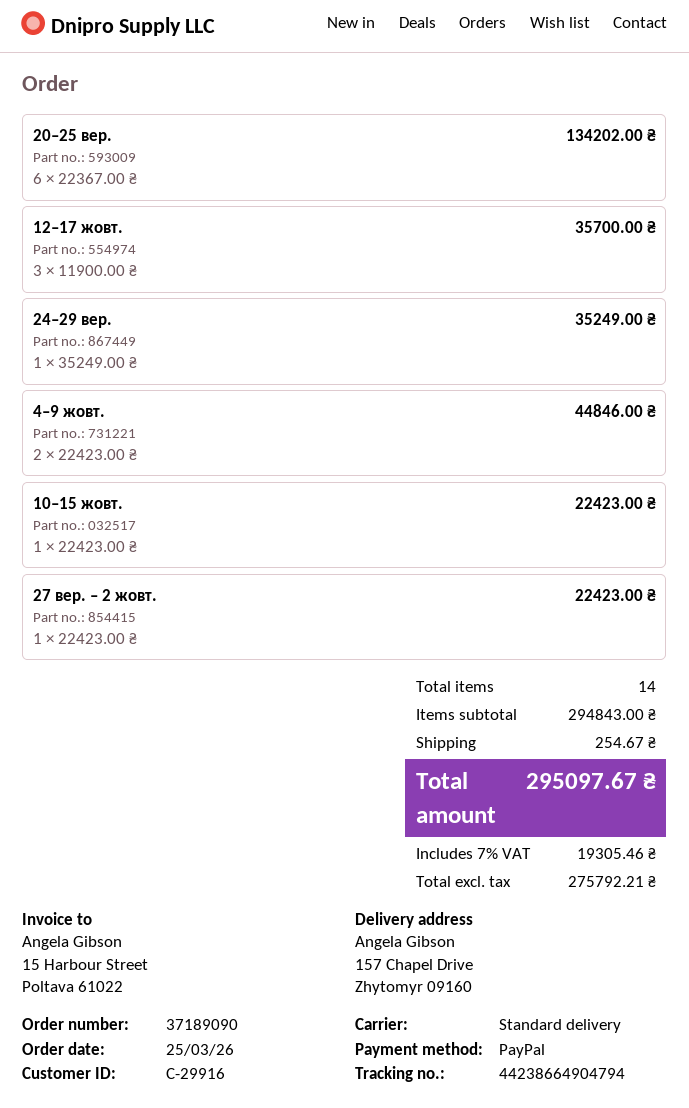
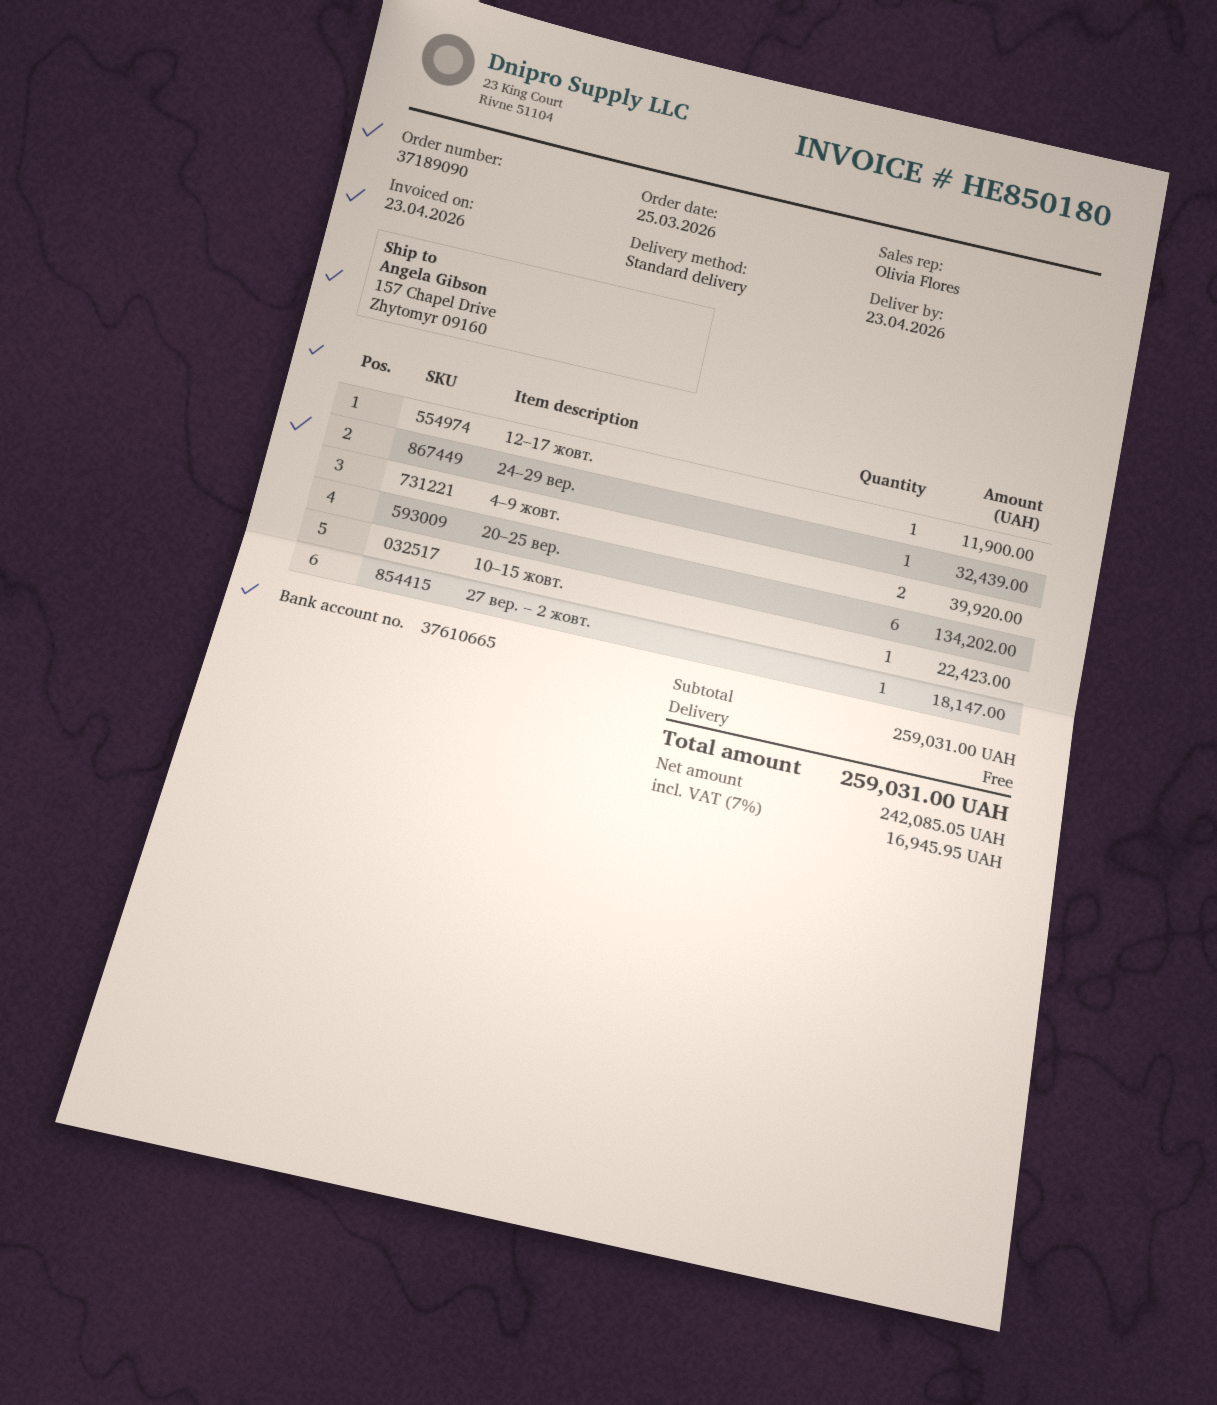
12–17 жовт.: 3 for 35700.00 -> 1 for 11900.00
24–29 вер.: 1 for 35249.00 -> 1 for 32439.00
4–9 жовт.: 2 for 44846.00 -> 2 for 39920.00
27 вер. – 2 жовт.: 1 for 22423.00 -> 1 for 18147.00
subtotal: 294843.00 -> 259031.00
shipping: 254.67 -> 0.00
net: 275792.21 -> 242085.05
tax: 7% = 19305.46 -> 7% = 16945.95
total: 295097.67 -> 259031.00

